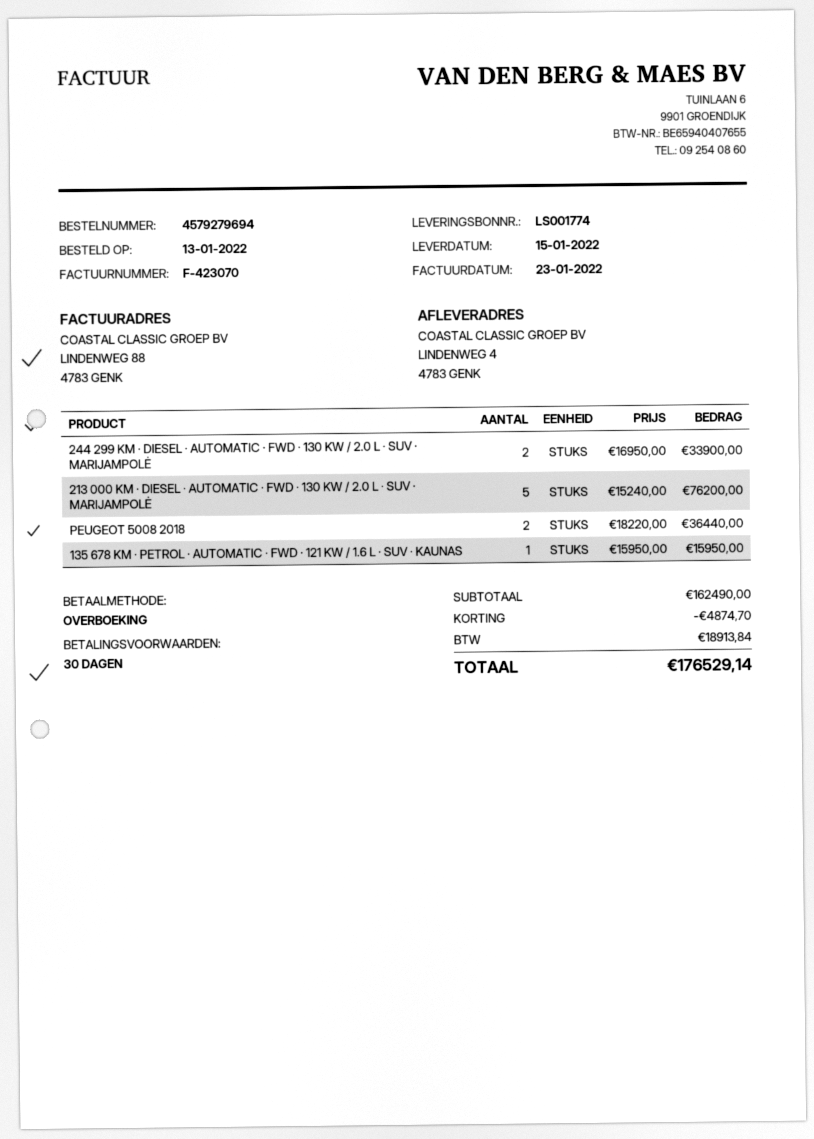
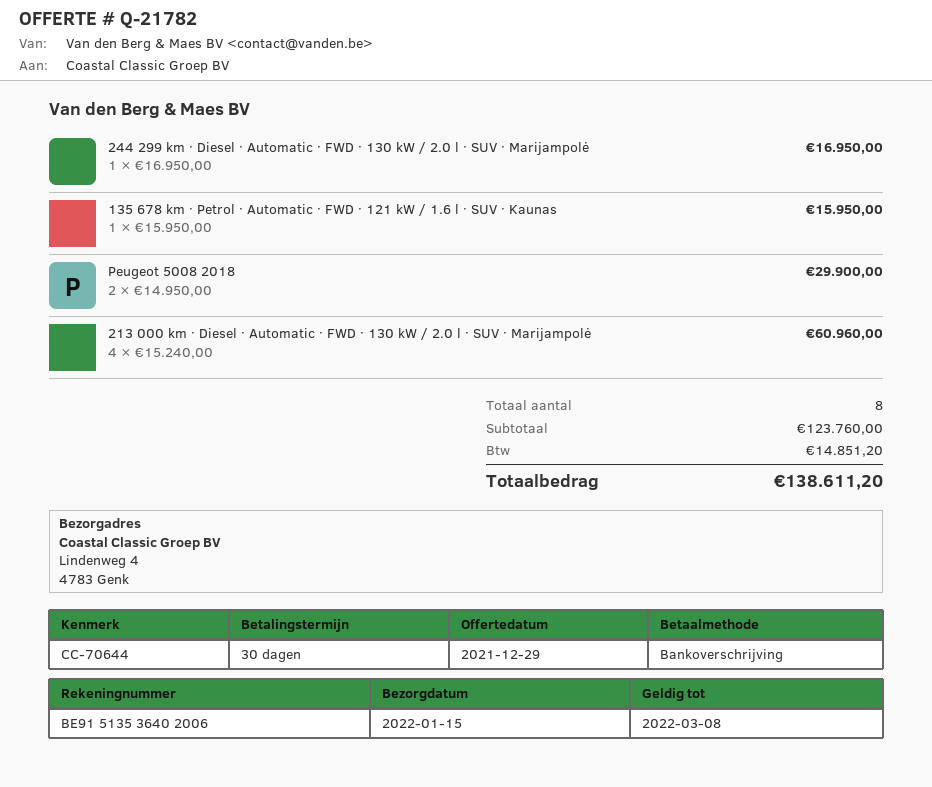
244 299 KM · DIESEL · AUTOMATIC · FWD · 130 KW / 2.0 L · SUV · MARIJAMPOLĖ: 2 x 16950.00 = 33900.00 -> 1 x 16950.00 = 16950.00
213 000 KM · DIESEL · AUTOMATIC · FWD · 130 KW / 2.0 L · SUV · MARIJAMPOLĖ: 5 x 15240.00 = 76200.00 -> 4 x 15240.00 = 60960.00
PEUGEOT 5008 2018: 2 x 18220.00 = 36440.00 -> 2 x 14950.00 = 29900.00
subtotal: 162490.00 -> 123760.00
discount: 4874.70 -> none
tax: 18913.84 -> 14851.20
total: 176529.14 -> 138611.20

